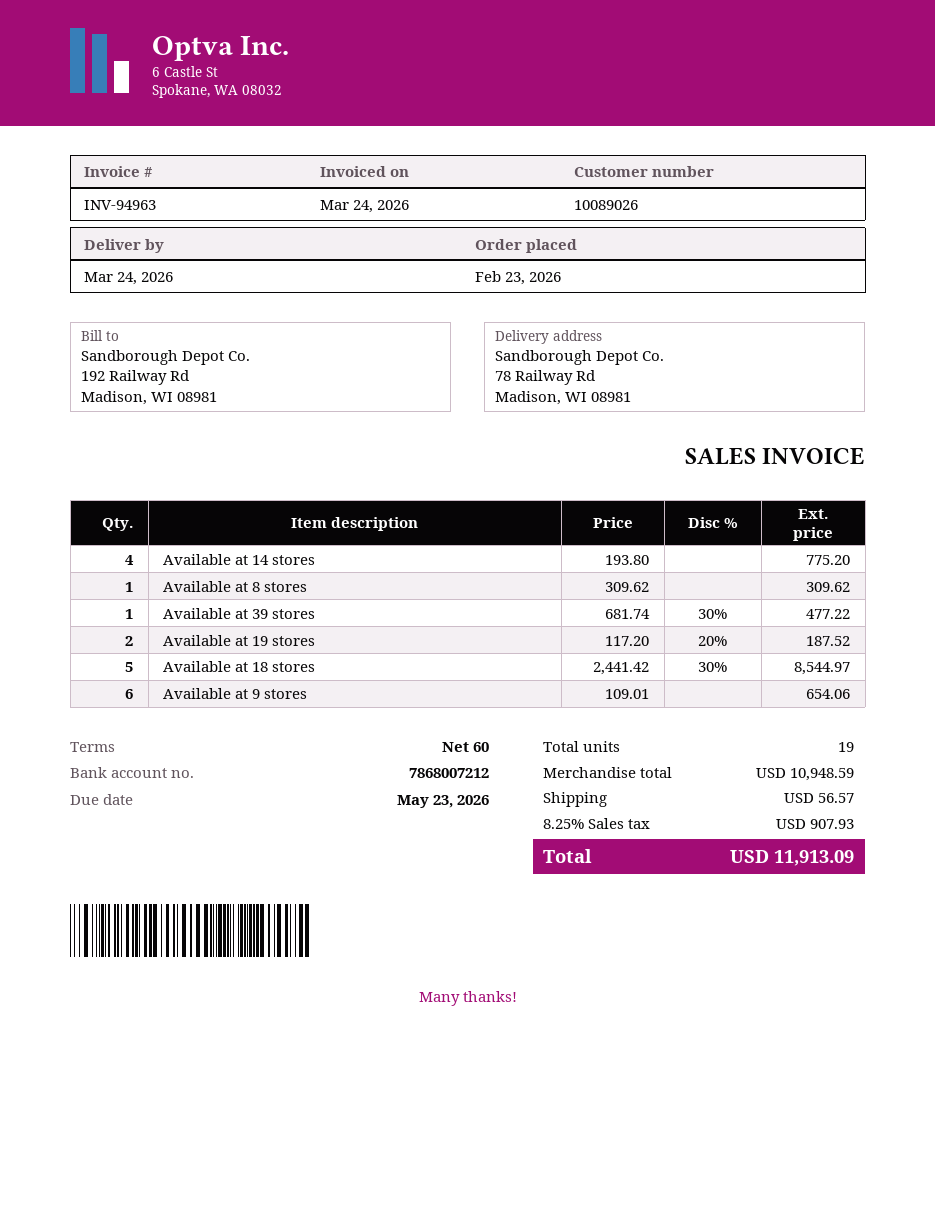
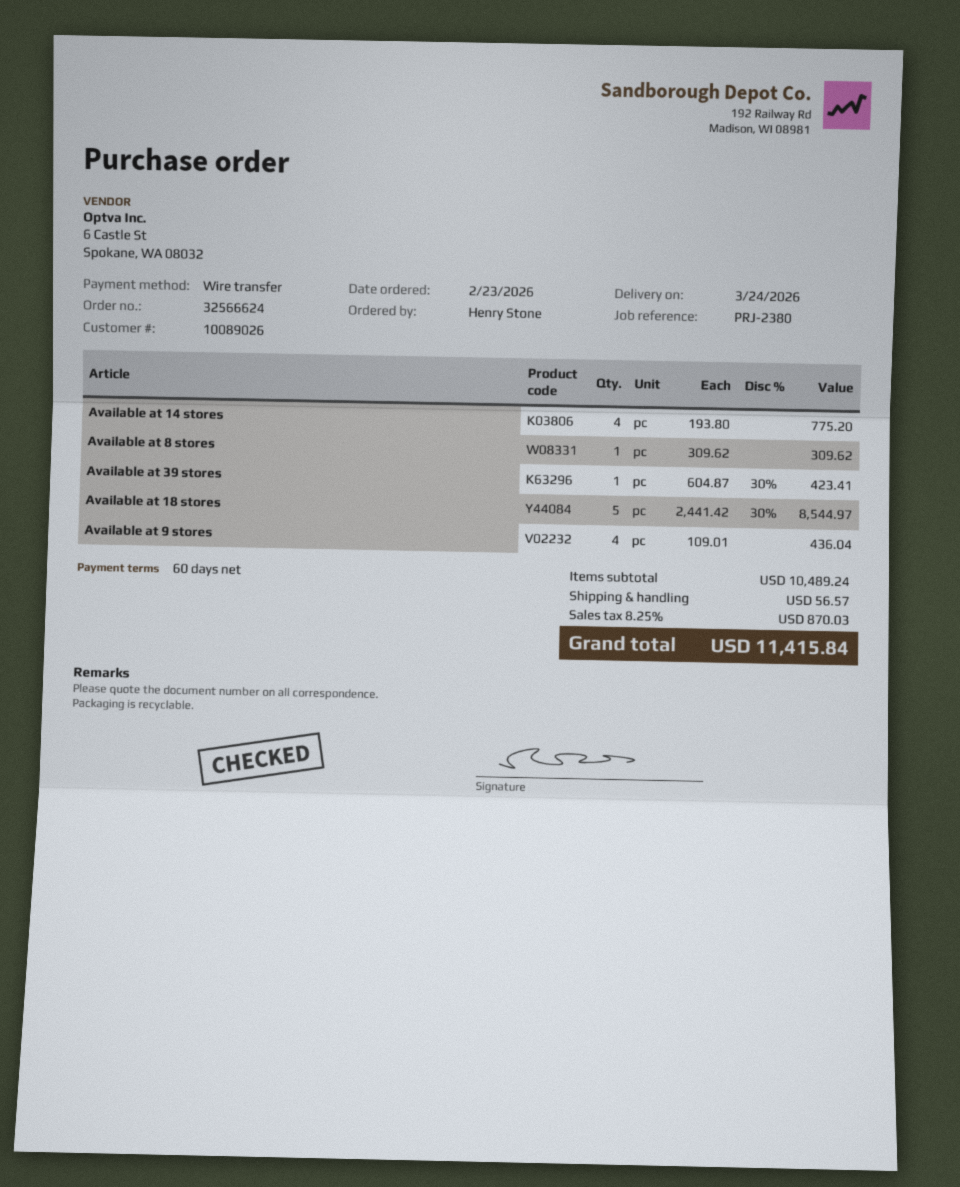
Available at 39 stores: 1 x 681.74 - 30% = 477.22 -> 1 x 604.87 - 30% = 423.41
Available at 19 stores: 2 x 117.20 - 20% = 187.52 -> none
Available at 9 stores: 6 x 109.01 = 654.06 -> 4 x 109.01 = 436.04
subtotal: 10948.59 -> 10489.24
tax: 8.25% = 907.93 -> 8.25% = 870.03
total: 11913.09 -> 11415.84

